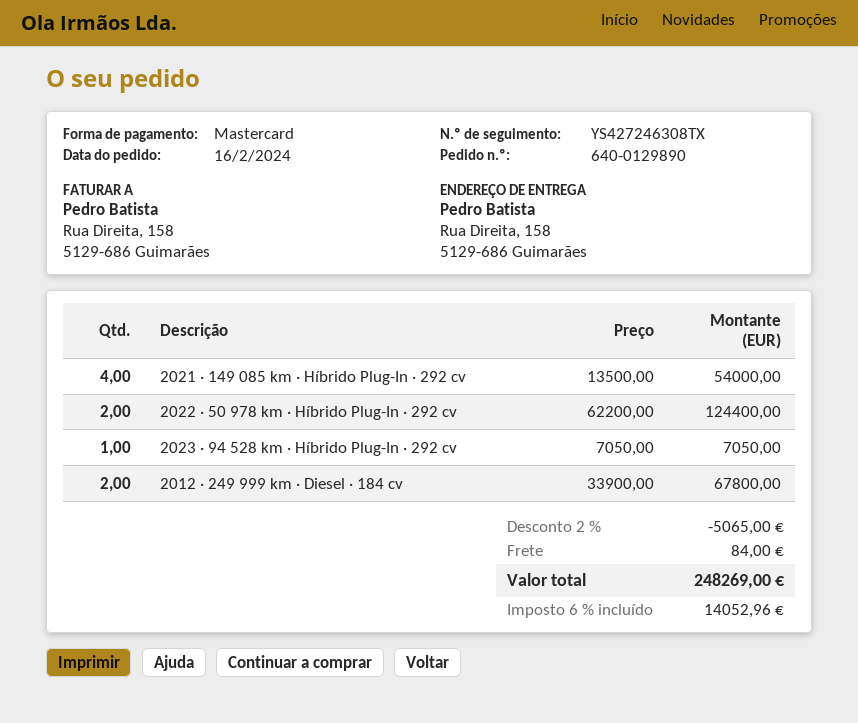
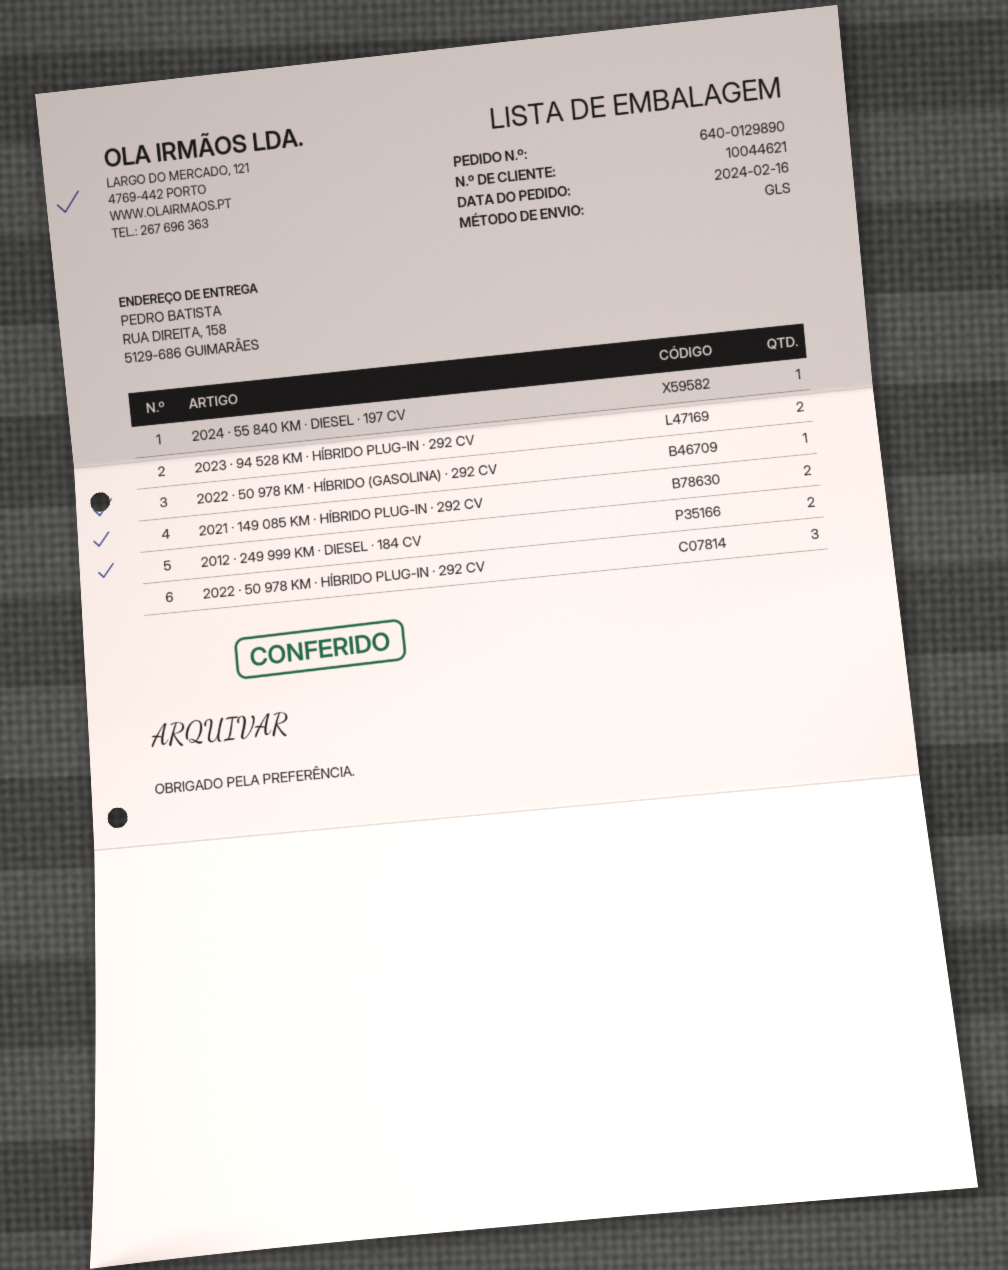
2021 · 149 085 km · Híbrido Plug-In · 292 cv: 4 -> 2
2022 · 50 978 km · Híbrido Plug-In · 292 cv: 2 -> 3
2023 · 94 528 km · Híbrido Plug-In · 292 cv: 1 -> 2
2024 · 55 840 KM · DIESEL · 197 CV: none -> 1
2022 · 50 978 KM · HÍBRIDO (GASOLINA) · 292 CV: none -> 1

